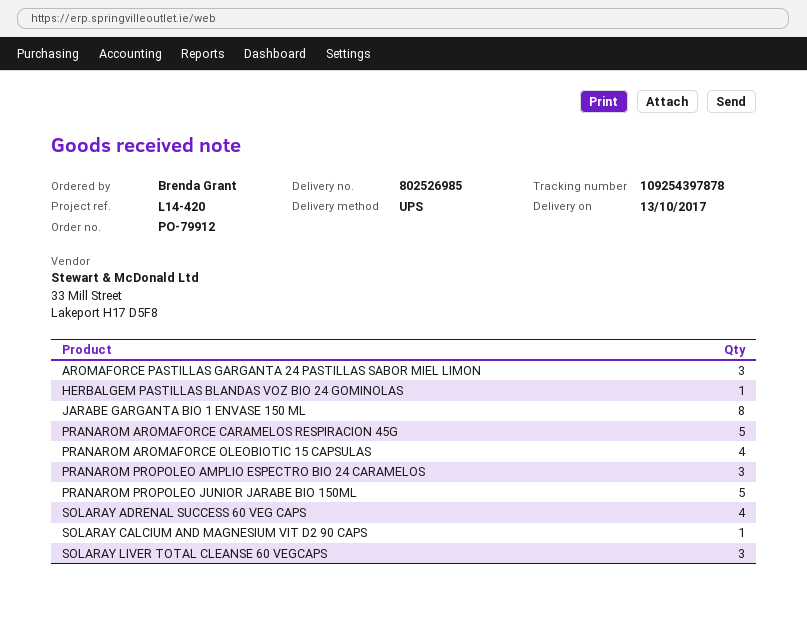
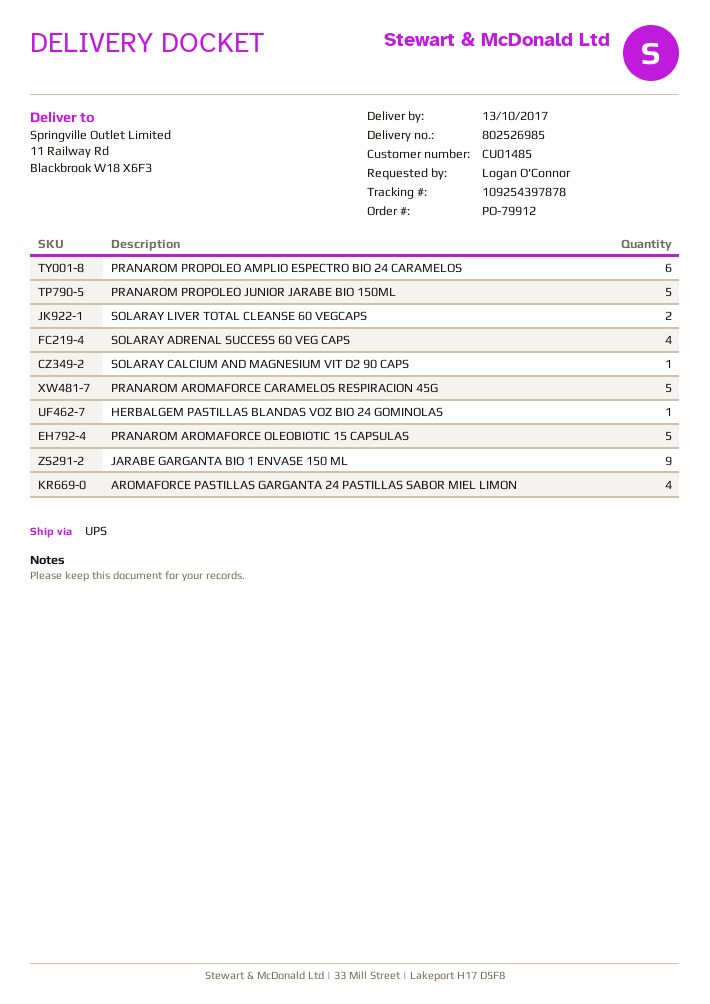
ordered by: Brenda Grant -> Logan O'Connor
AROMAFORCE PASTILLAS GARGANTA 24 PASTILLAS SABOR MIEL LIMON: 3 -> 4
JARABE GARGANTA BIO 1 ENVASE 150 ML: 8 -> 9
PRANAROM AROMAFORCE OLEOBIOTIC 15 CAPSULAS: 4 -> 5
PRANAROM PROPOLEO AMPLIO ESPECTRO BIO 24 CARAMELOS: 3 -> 6
SOLARAY LIVER TOTAL CLEANSE 60 VEGCAPS: 3 -> 2

